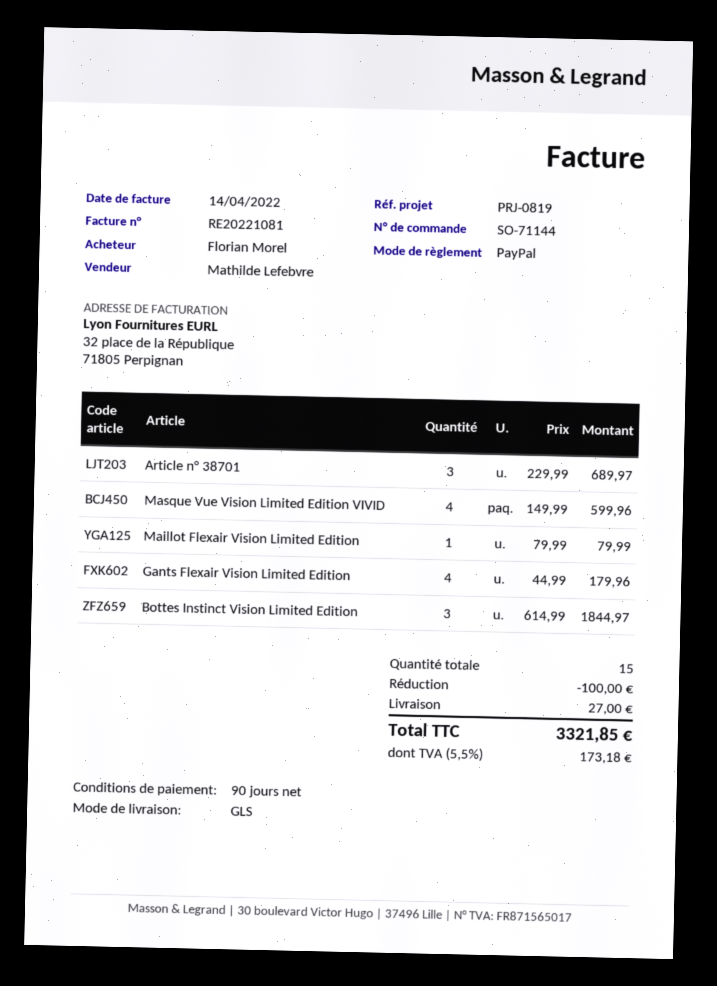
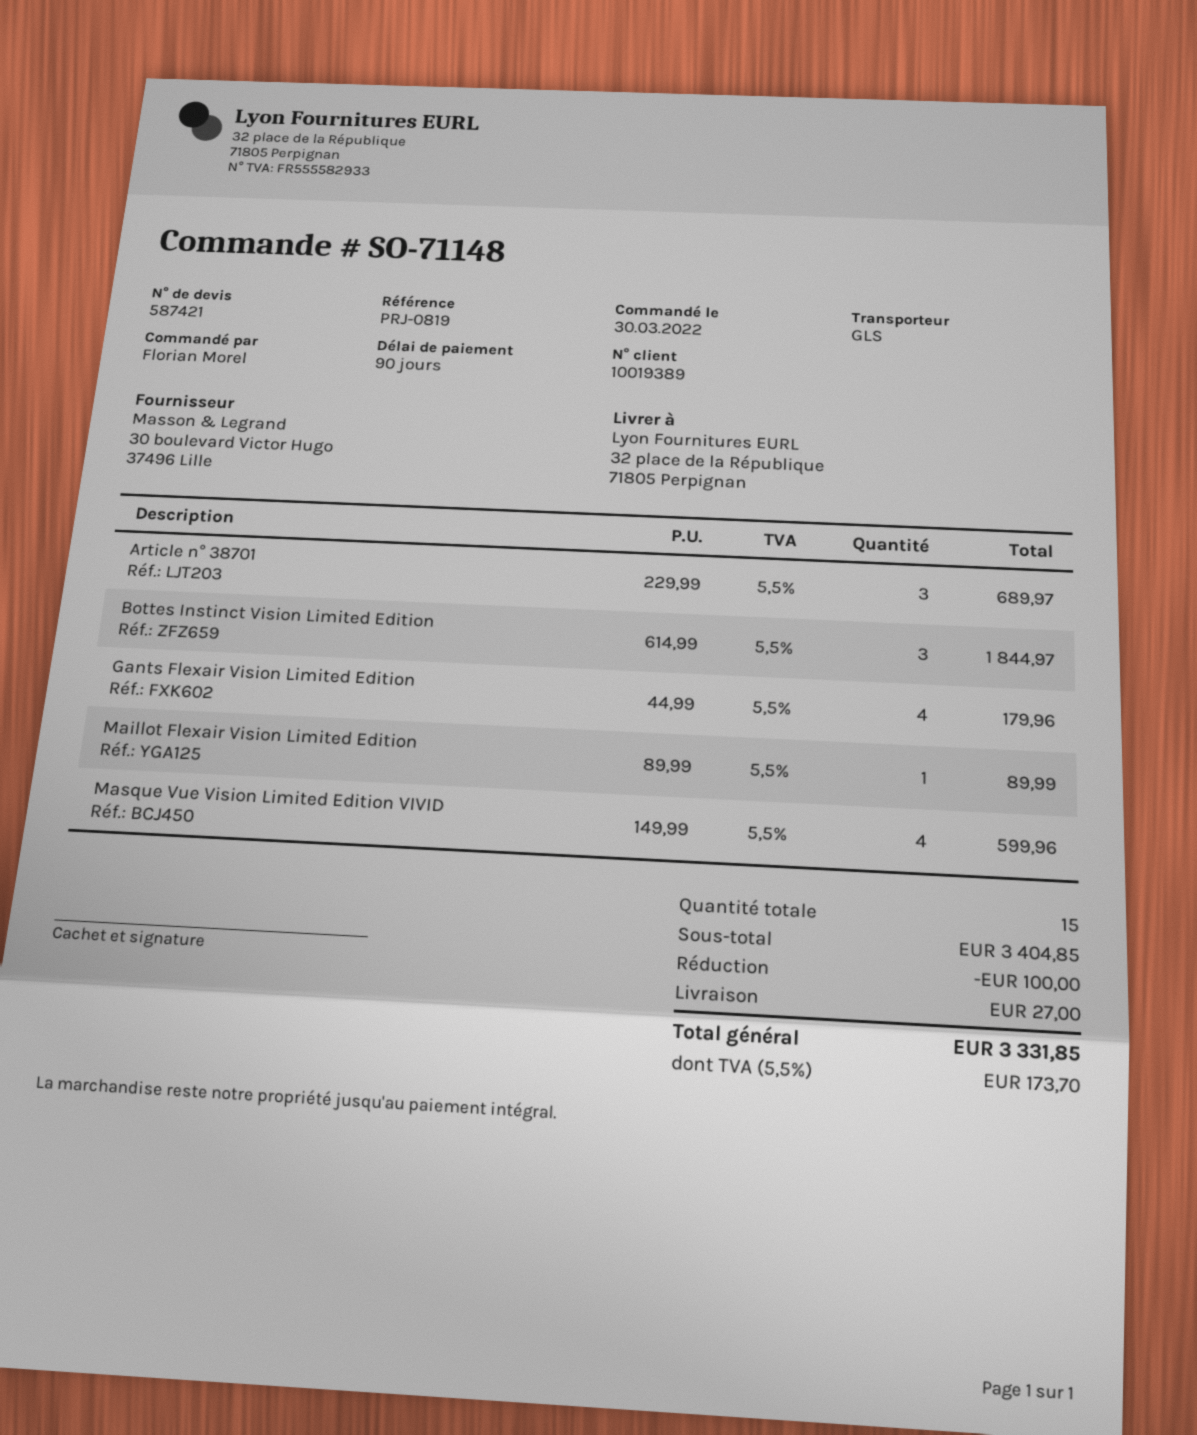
order number: SO-71144 -> SO-71148
Maillot Flexair Vision Limited Edition: 1 x 79.99 = 79.99 -> 1 x 89.99 = 89.99
tax: 5.5% = 173.18 -> 5.5% = 173.70
total: 3321.85 -> 3331.85

